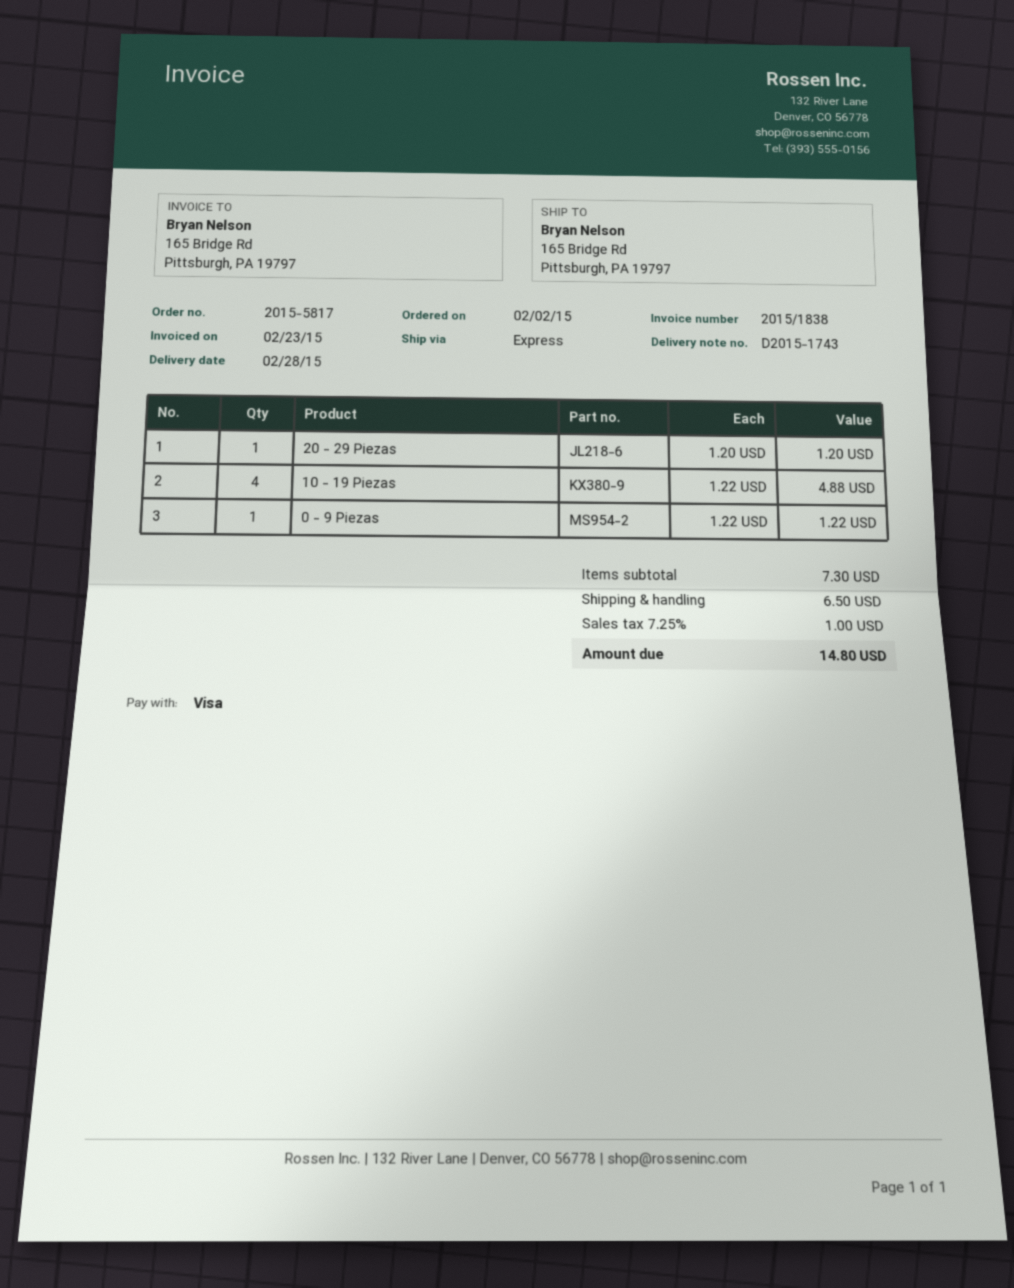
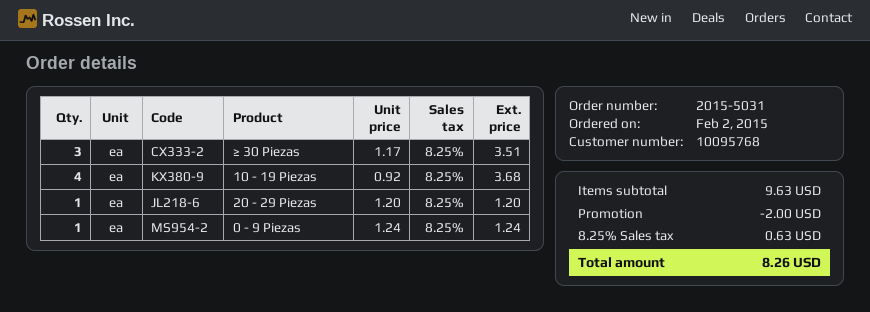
order number: 2015-5817 -> 2015-5031
10 - 19 Piezas: 4 x 1.22 = 4.88 -> 4 x 0.92 = 3.68
0 - 9 Piezas: 1 x 1.22 = 1.22 -> 1 x 1.24 = 1.24
≥ 30 Piezas: none -> 3 x 1.17 = 3.51
subtotal: 7.30 -> 9.63
discount: none -> 2.00
shipping: 6.50 -> none
tax: 7.25% = 1.00 -> 8.25% = 0.63
total: 14.80 -> 8.26

